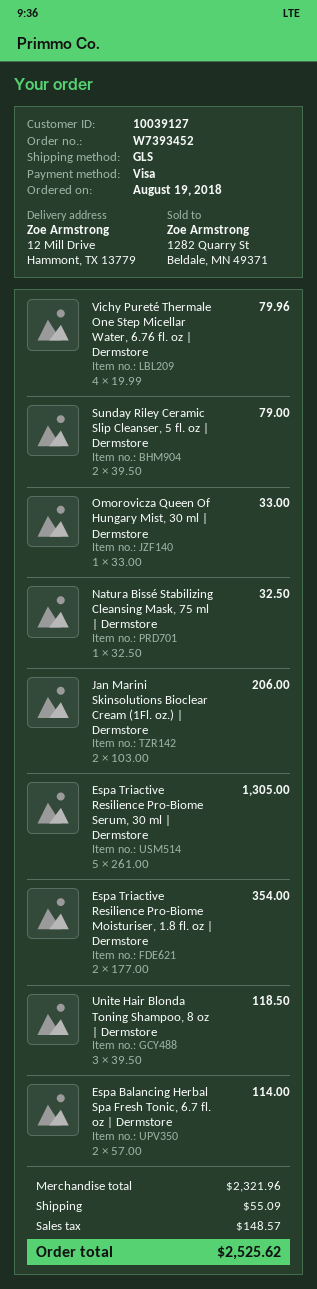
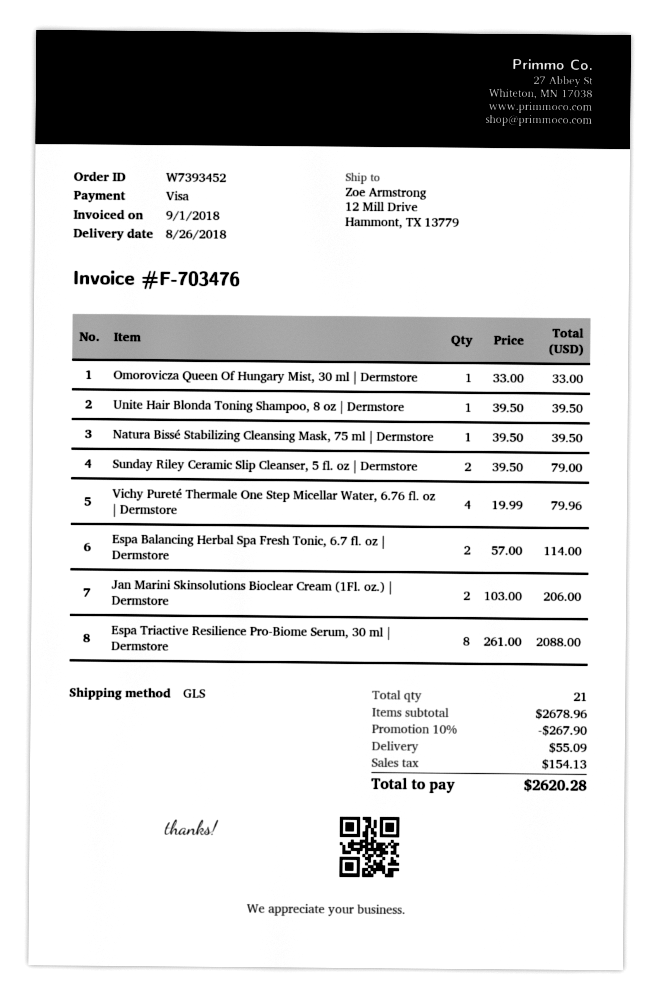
Natura Bissé Stabilizing Cleansing Mask, 75 ml | Dermstore: 1 x 32.50 = 32.50 -> 1 x 39.50 = 39.50
Espa Triactive Resilience Pro-Biome Serum, 30 ml | Dermstore: 5 x 261.00 = 1305.00 -> 8 x 261.00 = 2088.00
Espa Triactive Resilience Pro-Biome Moisturiser, 1.8 fl. oz | Dermstore: 2 x 177.00 = 354.00 -> none
Unite Hair Blonda Toning Shampoo, 8 oz | Dermstore: 3 x 39.50 = 118.50 -> 1 x 39.50 = 39.50
subtotal: 2321.96 -> 2678.96
discount: none -> 10% = 267.90
tax: 148.57 -> 154.13
total: 2525.62 -> 2620.28

